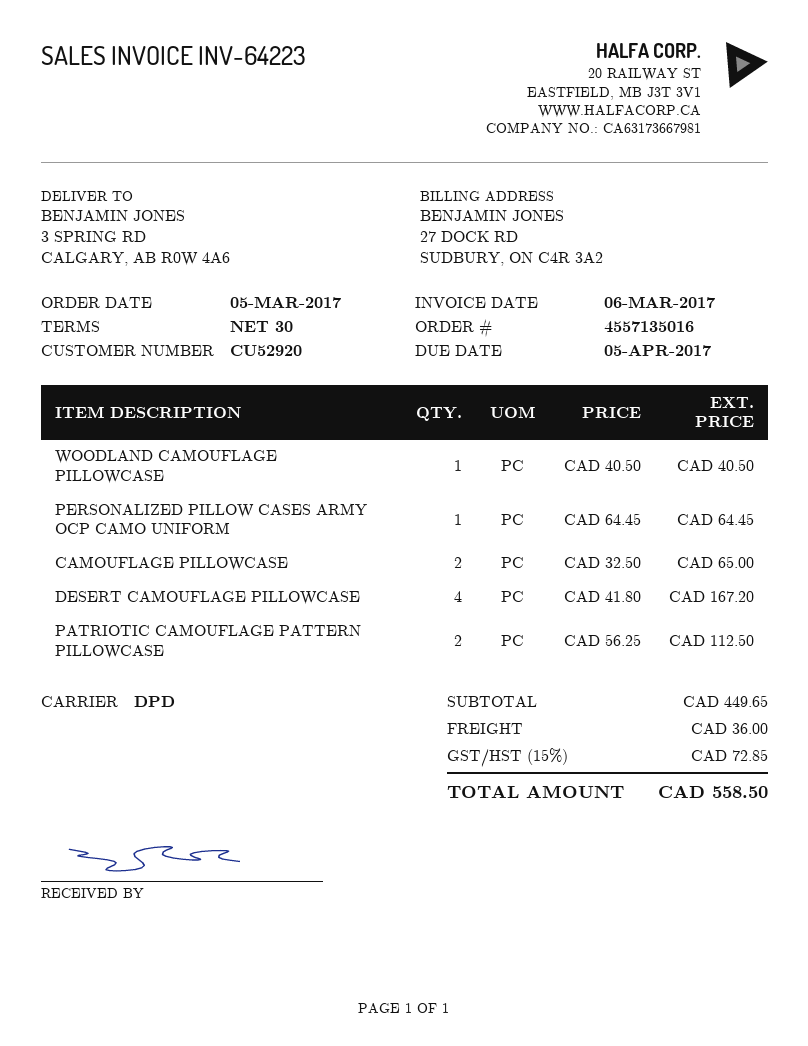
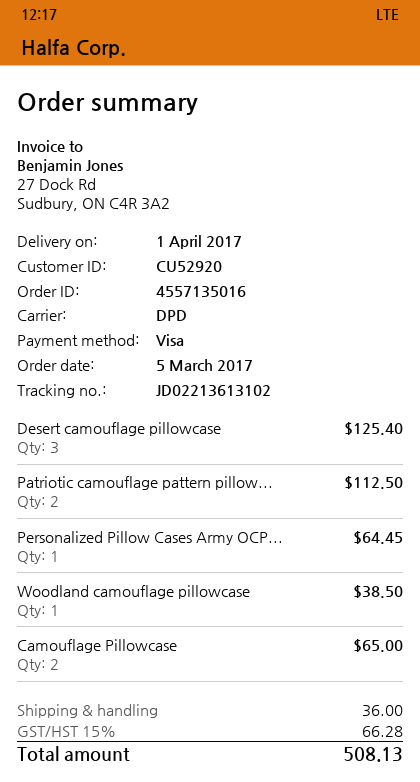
WOODLAND CAMOUFLAGE PILLOWCASE: 1 for 40.50 -> 1 for 38.50
DESERT CAMOUFLAGE PILLOWCASE: 4 for 167.20 -> 3 for 125.40
tax: 15% = 72.85 -> 15% = 66.28
total: 558.50 -> 508.13

